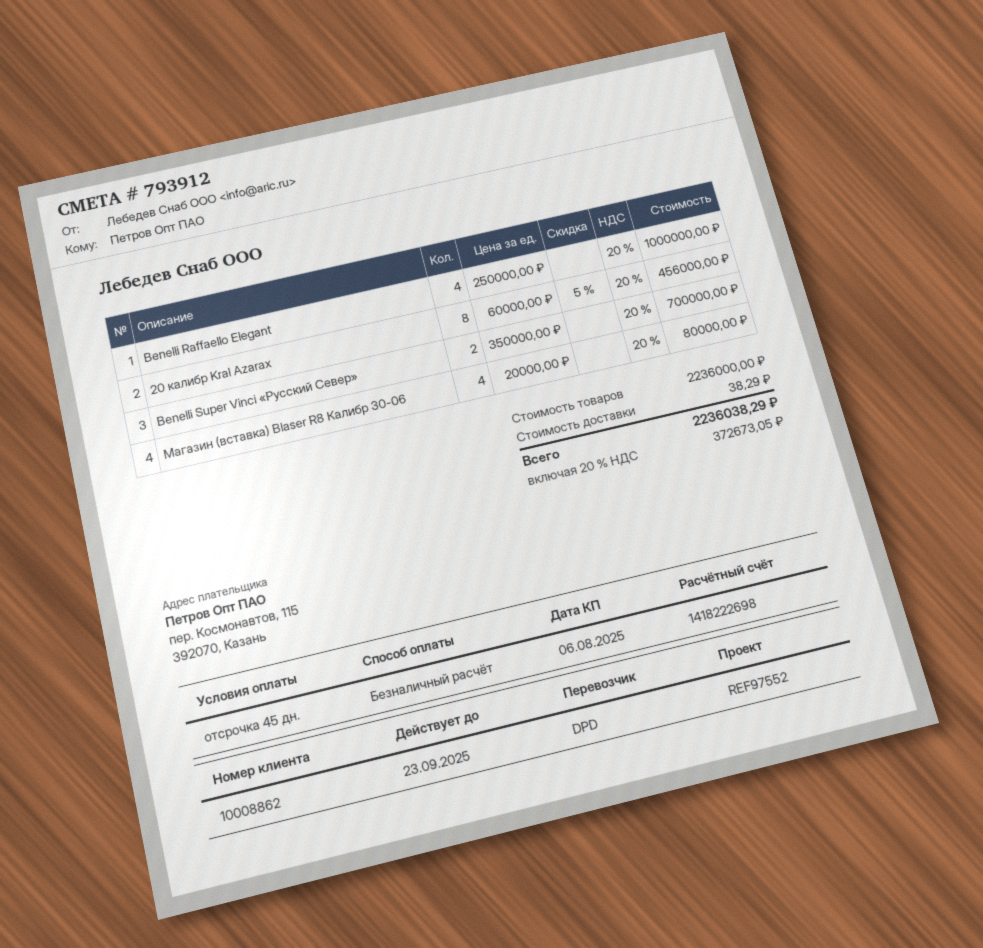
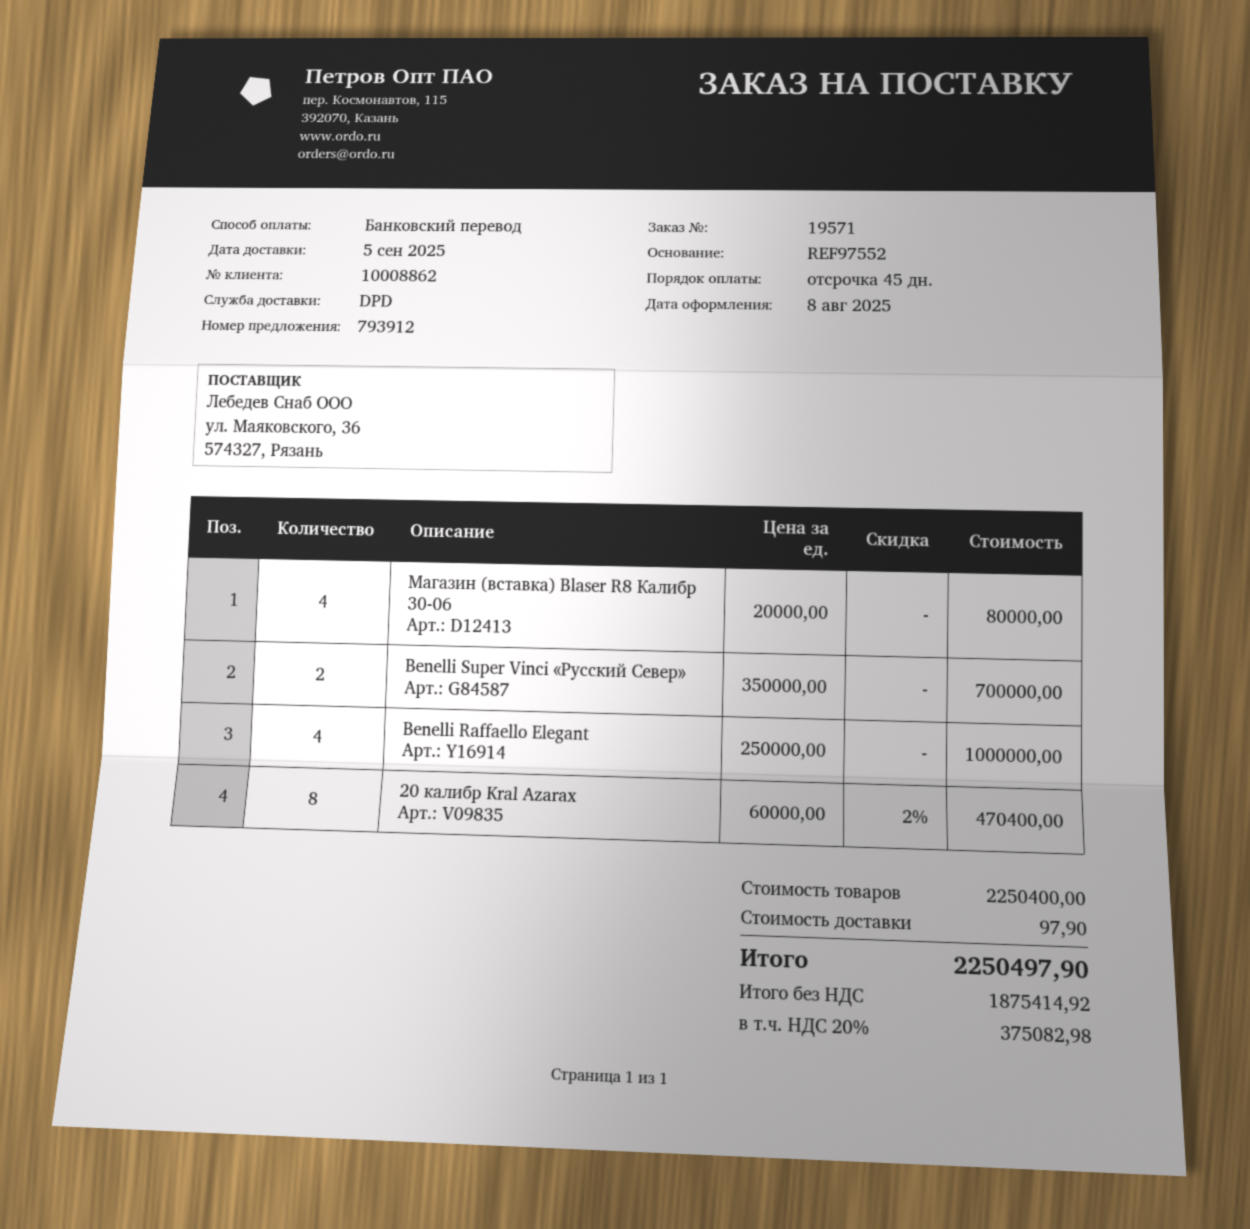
20 калибр Kral Azarax: 8 x 60000.00 - 5% = 456000.00 -> 8 x 60000.00 - 2% = 470400.00
subtotal: 2236000.00 -> 2250400.00
shipping: 38.29 -> 97.90
tax: 20% = 372673.05 -> 20% = 375082.98
total: 2236038.29 -> 2250497.90

